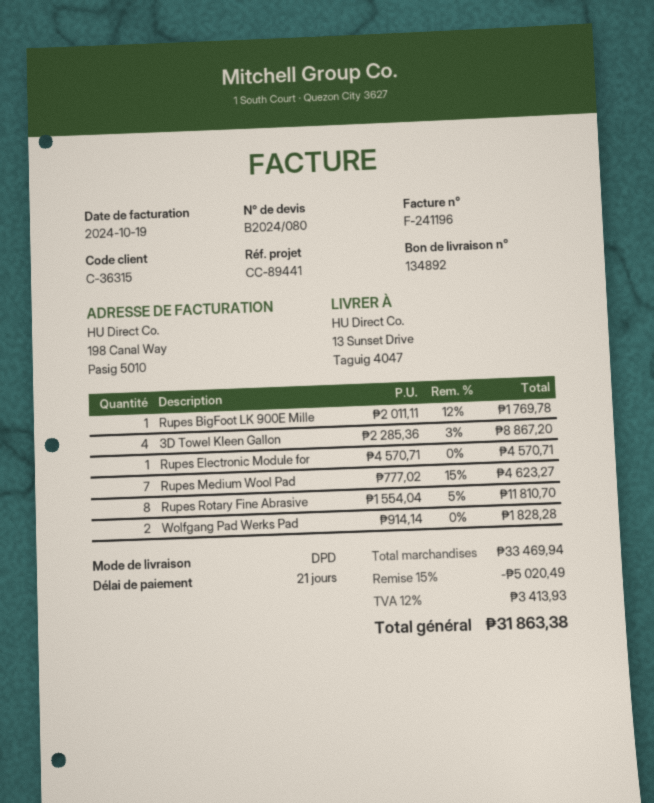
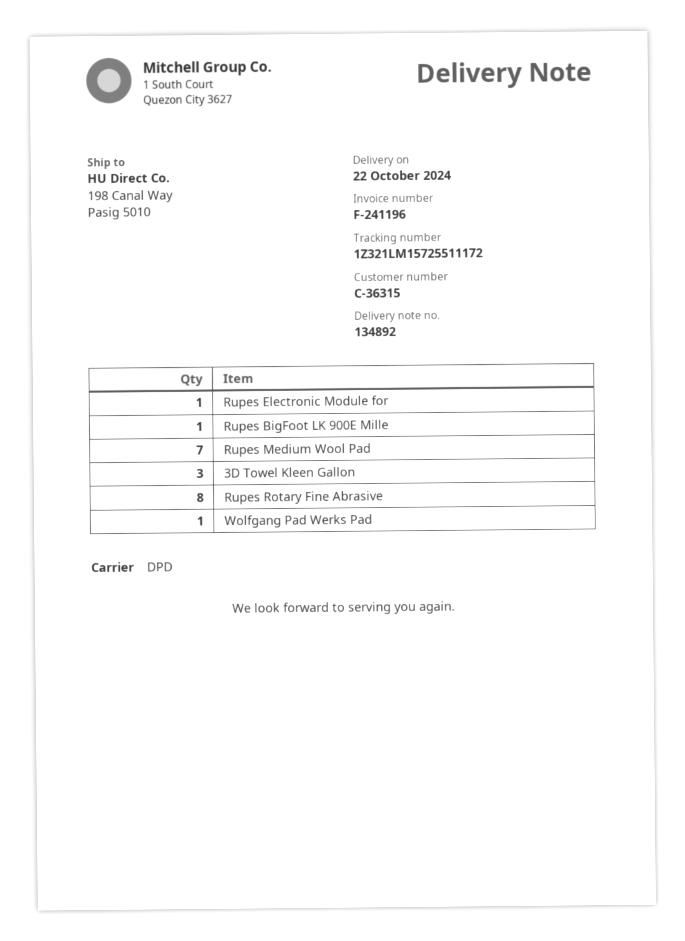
ship to: 13 Sunset Drive, Taguig 4047 -> 198 Canal Way, Pasig 5010
3D Towel Kleen Gallon: 4 -> 3
Wolfgang Pad Werks Pad: 2 -> 1

